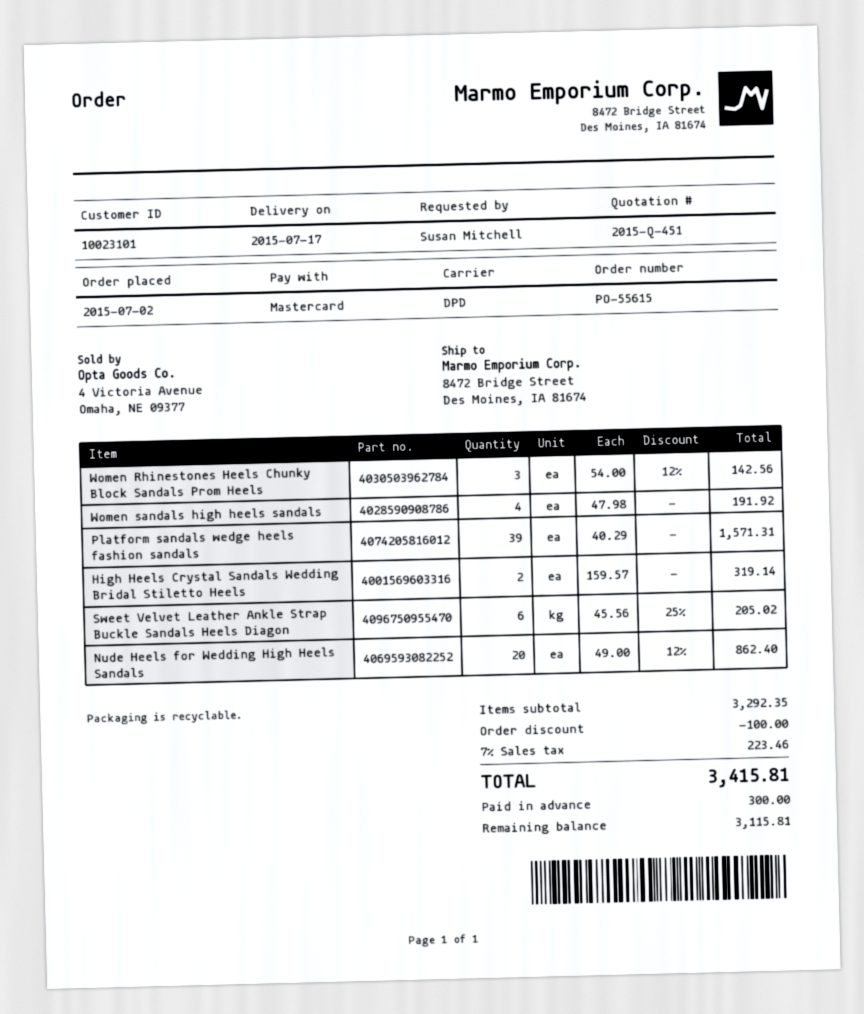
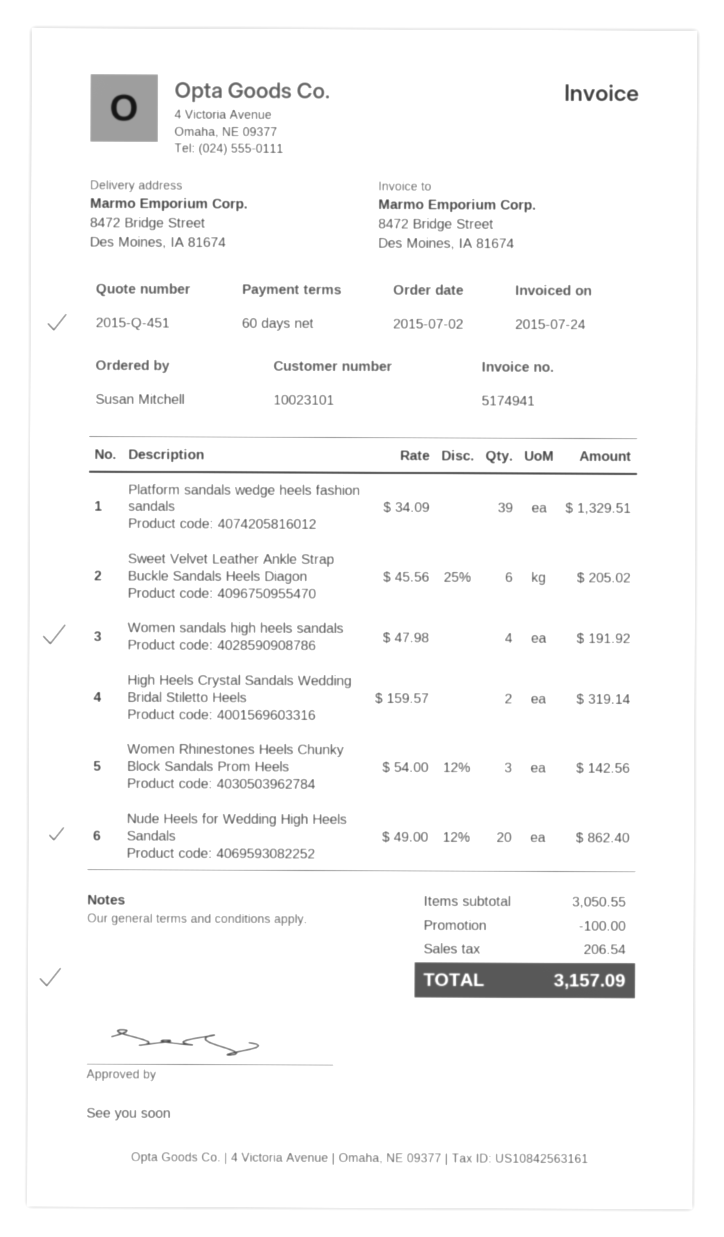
Platform sandals wedge heels fashion sandals: 39 x 40.29 = 1571.31 -> 39 x 34.09 = 1329.51
subtotal: 3292.35 -> 3050.55
tax: 223.46 -> 206.54
total: 3415.81 -> 3157.09

